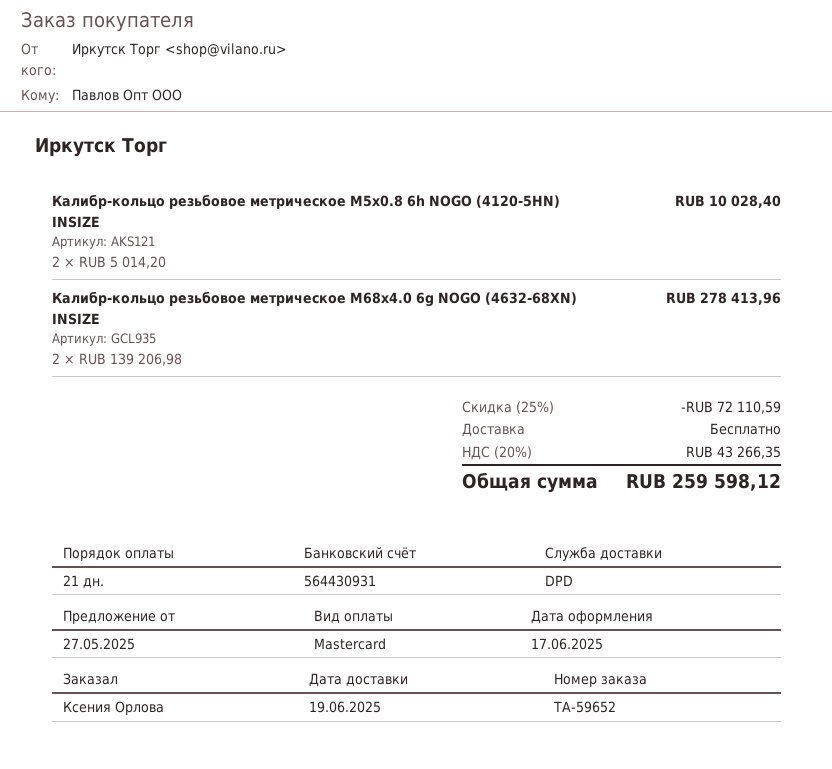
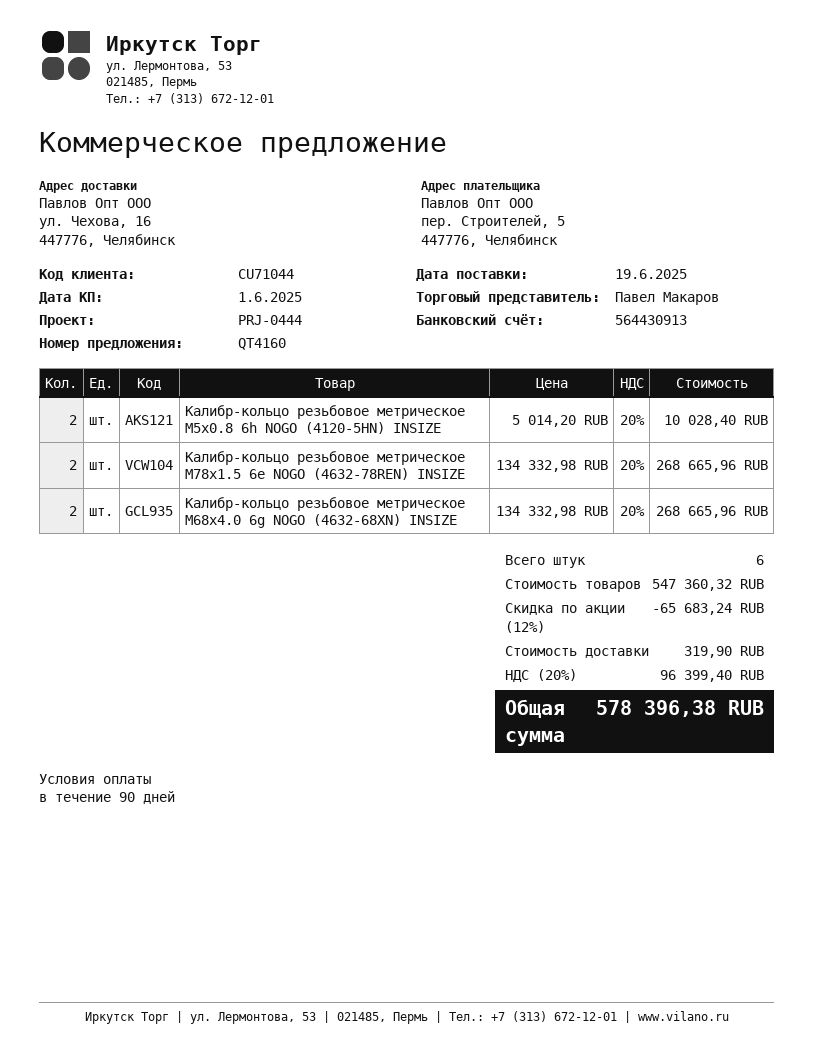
quote date: 2025-05-27 -> 2025-06-01
payment terms: 21 days -> 90 days
bank account: 564430931 -> 564430913
Калибр-кольцо резьбовое метрическое M68x4.0 6g NOGO (4632-68XN) INSIZE: 2 x 139206.98 = 278413.96 -> 2 x 134332.98 = 268665.96
Калибр-кольцо резьбовое метрическое M78x1.5 6e NOGO (4632-78REN) INSIZE: none -> 2 x 134332.98 = 268665.96
discount: 25% = 72110.59 -> 12% = 65683.24
shipping: 0.00 -> 319.90
tax: 20% = 43266.35 -> 20% = 96399.40
total: 259598.12 -> 578396.38

